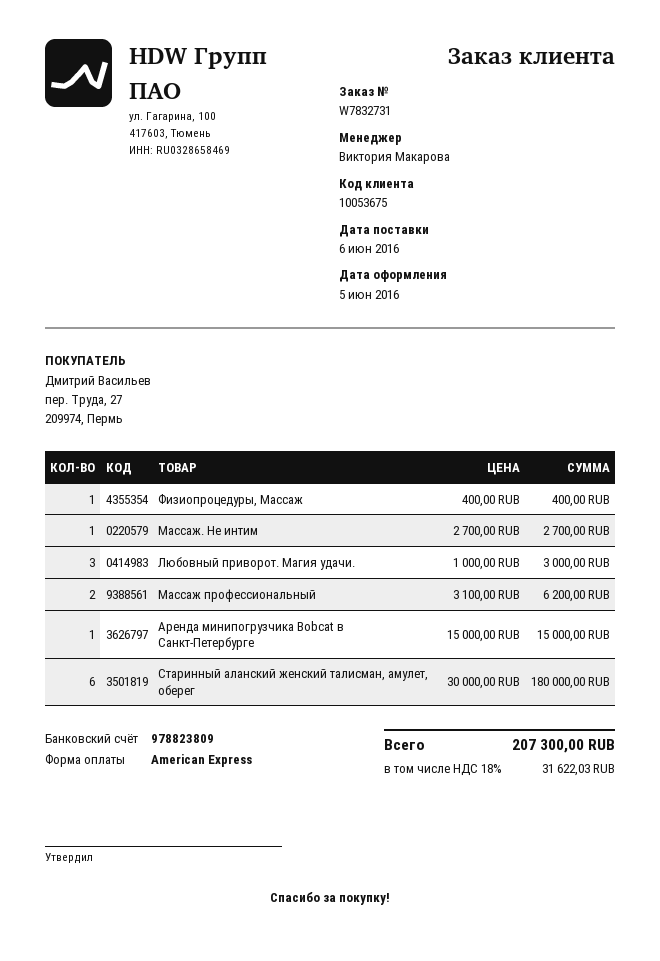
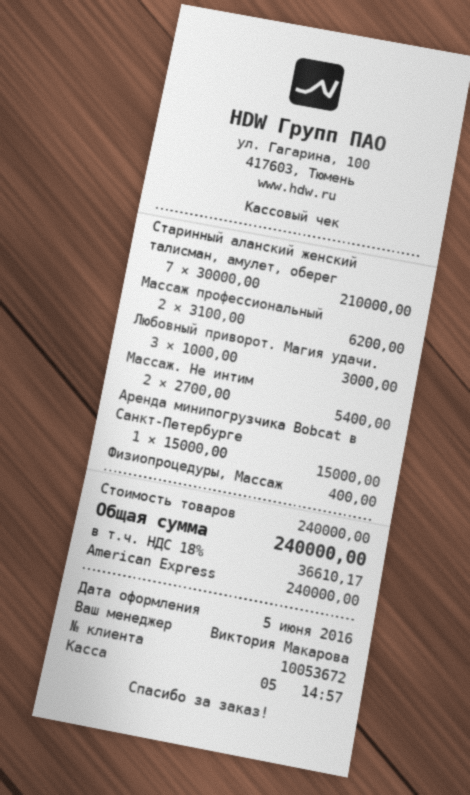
customer number: 10053675 -> 10053672
Массаж. Не интим: 1 x 2700.00 = 2700.00 -> 2 x 2700.00 = 5400.00
Старинный аланский женский талисман, амулет, оберег: 6 x 30000.00 = 180000.00 -> 7 x 30000.00 = 210000.00
tax: 18% = 31622.03 -> 18% = 36610.17
total: 207300.00 -> 240000.00

